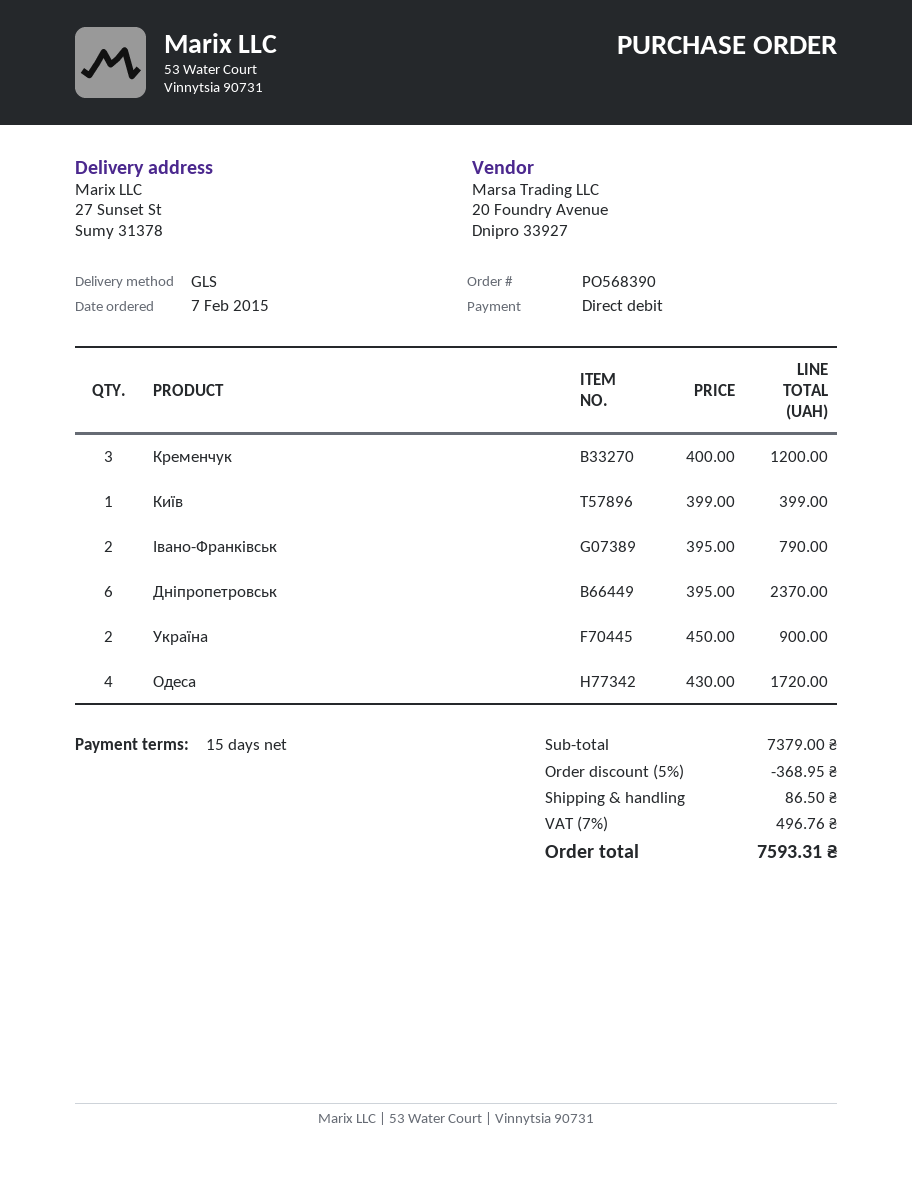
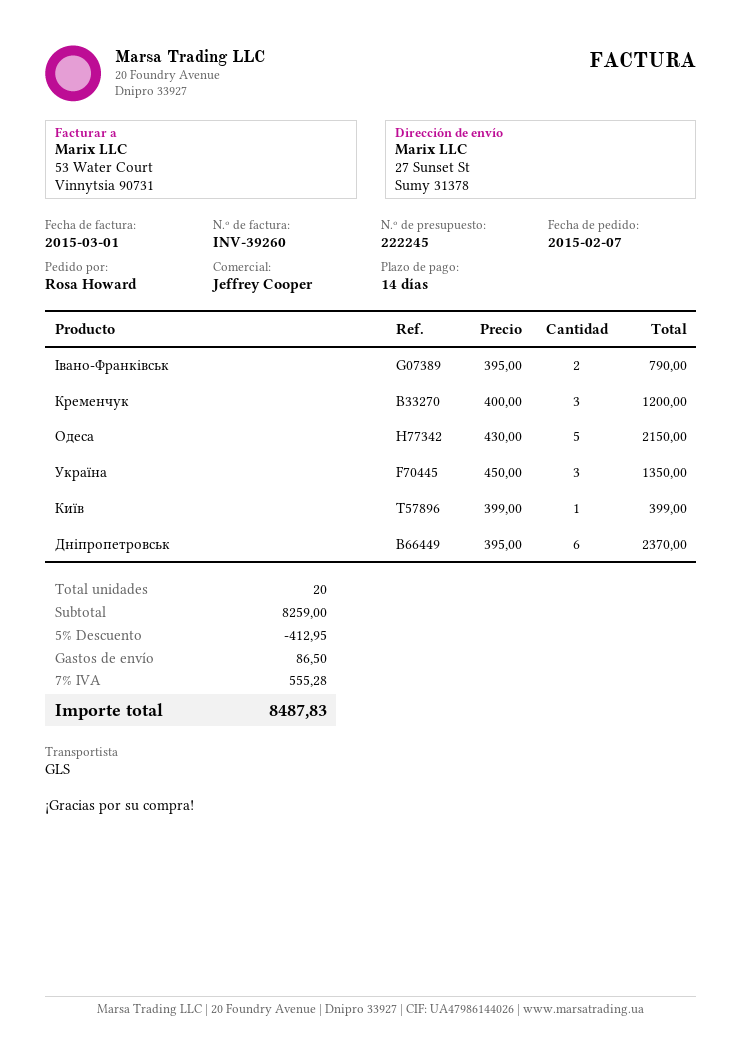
payment terms: 15 days -> 14 days
Україна: 2 x 450.00 = 900.00 -> 3 x 450.00 = 1350.00
Одеса: 4 x 430.00 = 1720.00 -> 5 x 430.00 = 2150.00
subtotal: 7379.00 -> 8259.00
discount: 5% = 368.95 -> 5% = 412.95
tax: 7% = 496.76 -> 7% = 555.28
total: 7593.31 -> 8487.83

